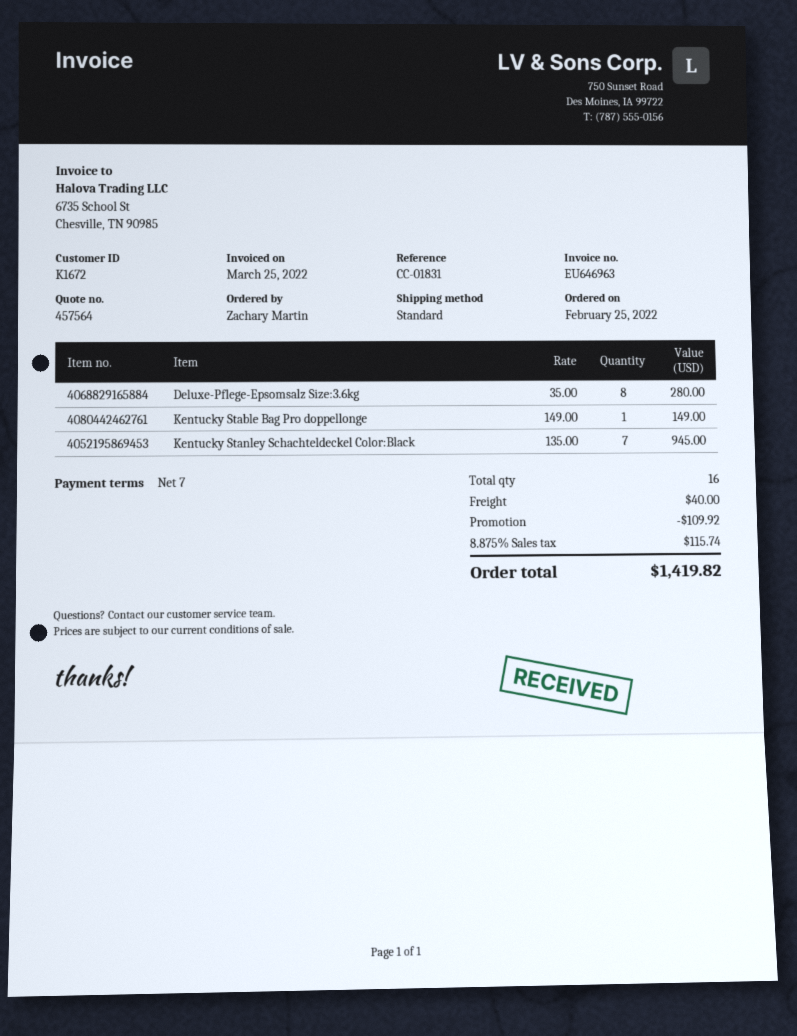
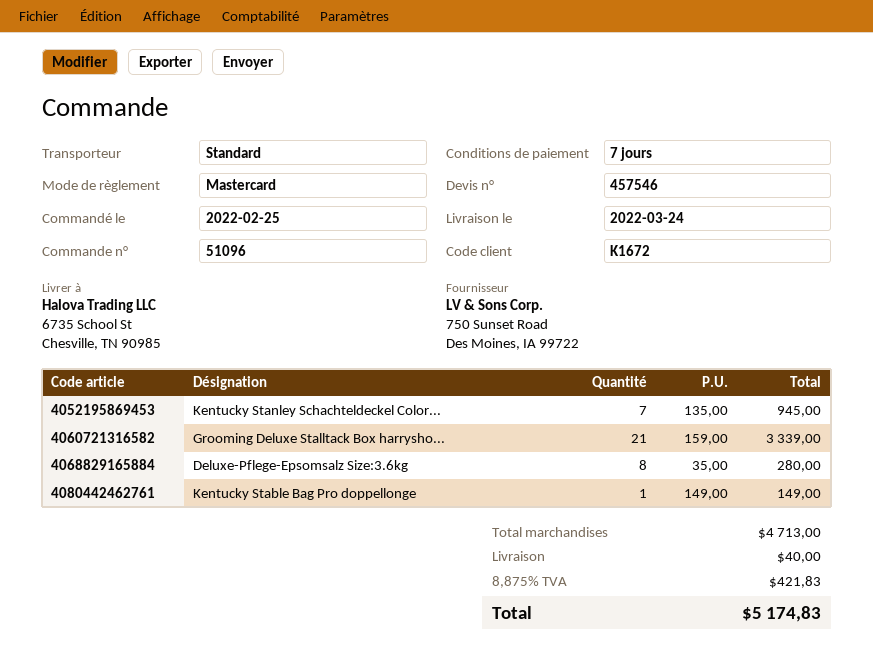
quote number: 457564 -> 457546
Grooming Deluxe Stalltack Box harrysho...: none -> 21 x 159.00 = 3339.00
discount: 109.92 -> none
tax: 8.875% = 115.74 -> 8.875% = 421.83
total: 1419.82 -> 5174.83

